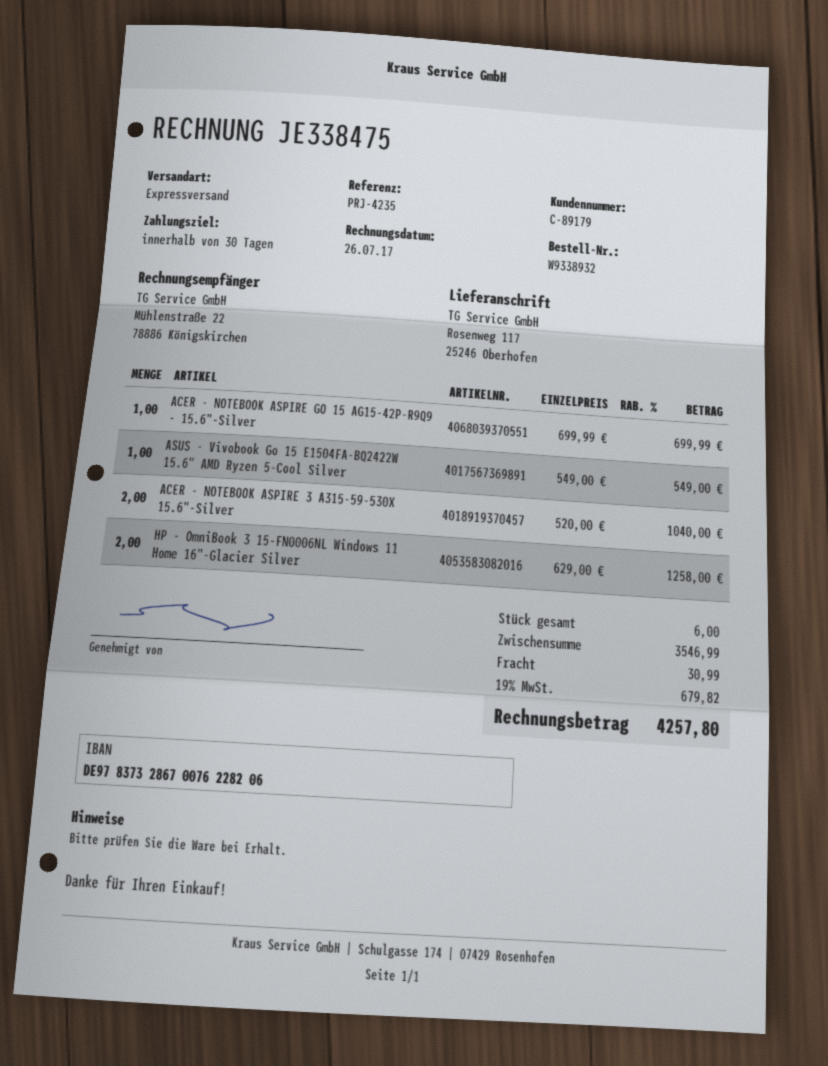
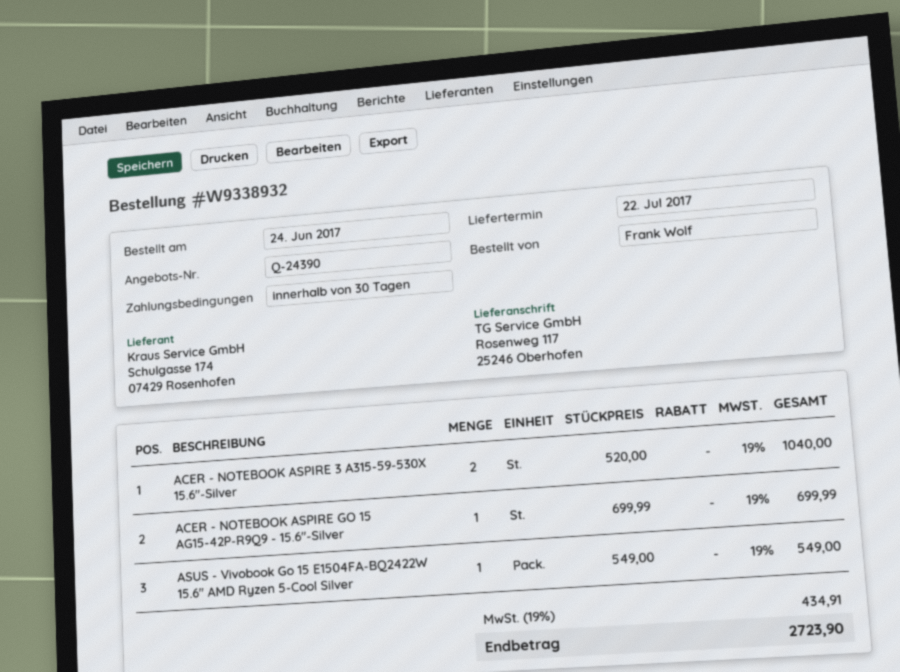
HP - OmniBook 3 15-FN0006NL Windows 11 Home 16"-Glacier Silver: 2 x 629.00 = 1258.00 -> none
shipping: 30.99 -> none
tax: 19% = 679.82 -> 19% = 434.91
total: 4257.80 -> 2723.90

